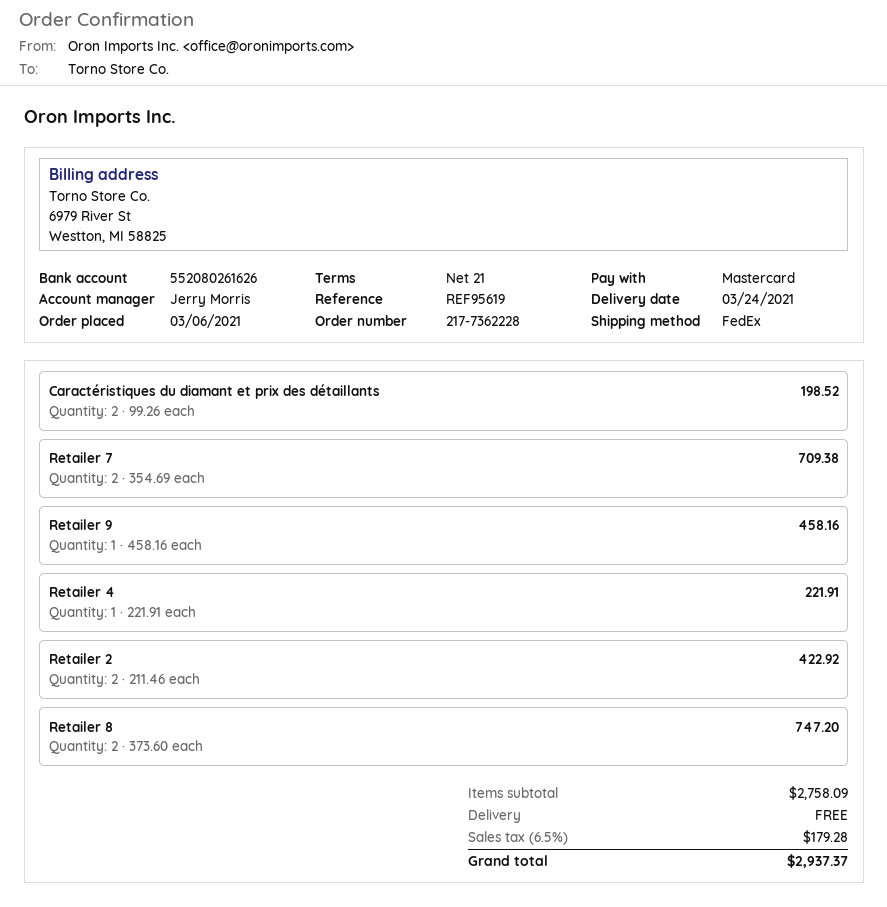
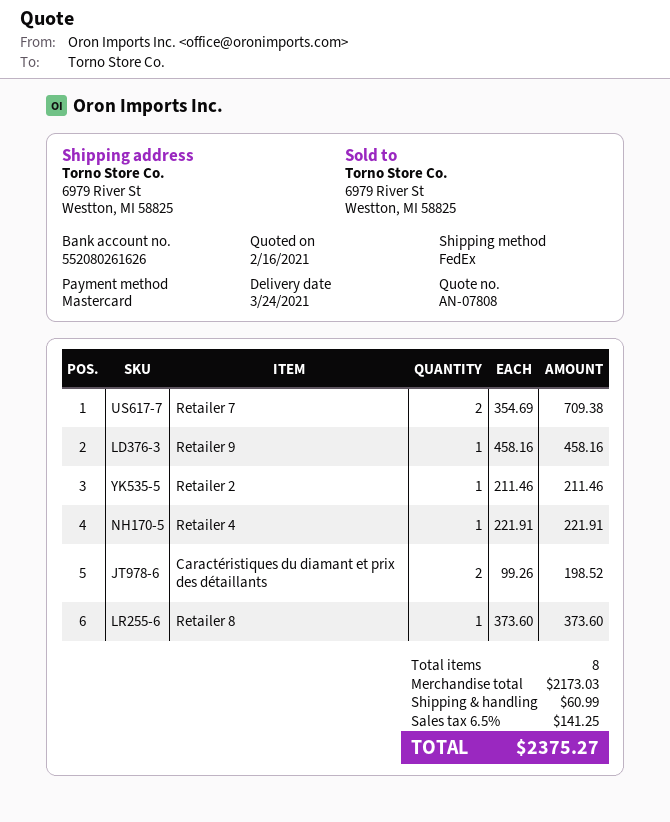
Retailer 2: 2 x 211.46 = 422.92 -> 1 x 211.46 = 211.46
Retailer 8: 2 x 373.60 = 747.20 -> 1 x 373.60 = 373.60
subtotal: 2758.09 -> 2173.03
shipping: 0.00 -> 60.99
tax: 6.5% = 179.28 -> 6.5% = 141.25
total: 2937.37 -> 2375.27

